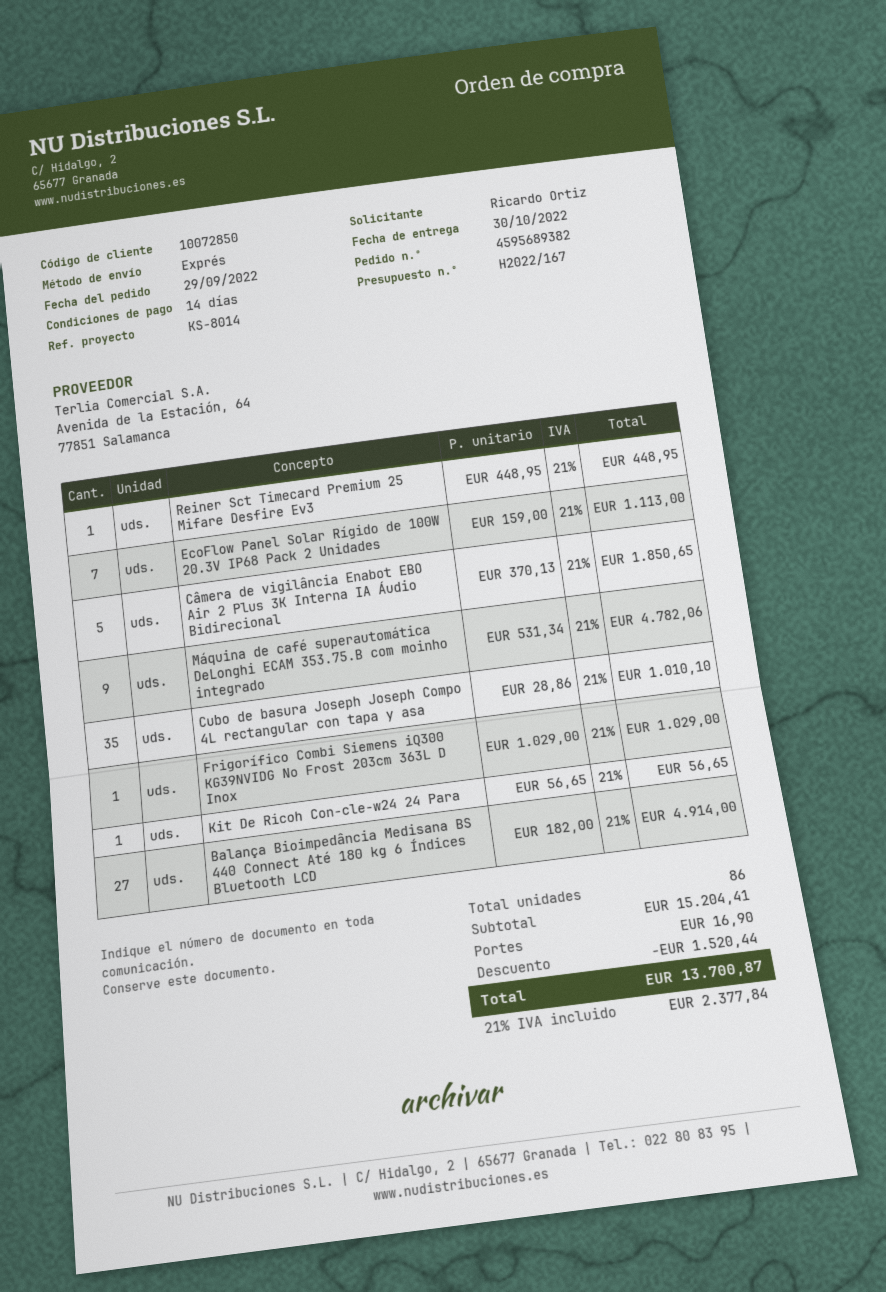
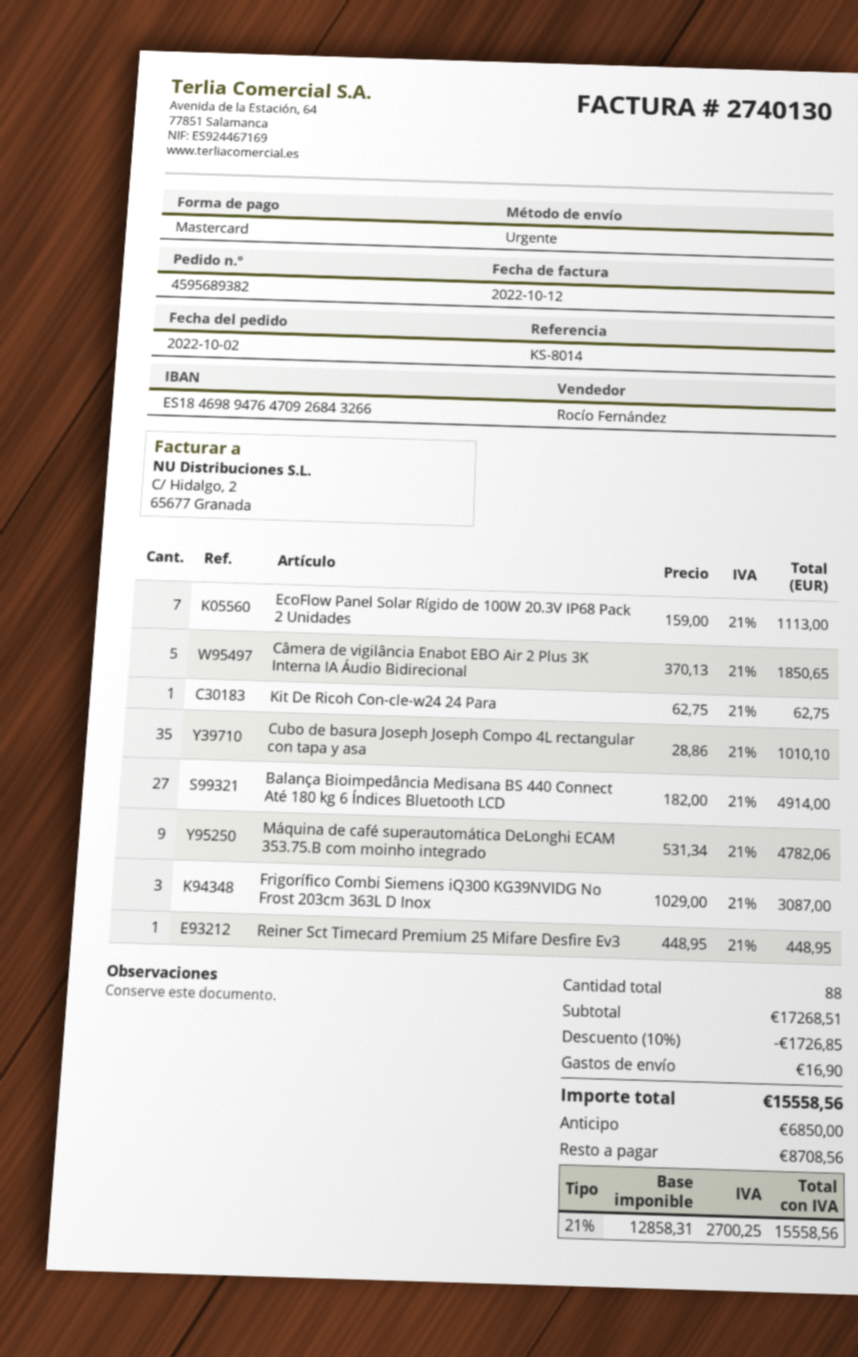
order date: 2022-09-29 -> 2022-10-02
Frigorífico Combi Siemens iQ300 KG39NVIDG No Frost 203cm 363L D Inox: 1 x 1029.00 = 1029.00 -> 3 x 1029.00 = 3087.00
Kit De Ricoh Con-cle-w24 24 Para: 1 x 56.65 = 56.65 -> 1 x 62.75 = 62.75
total quantity: 86 -> 88
subtotal: 15204.41 -> 17268.51
discount: 1520.44 -> 1726.85
tax: 21% = 2377.84 -> 21% = 2700.25
total: 13700.87 -> 15558.56

